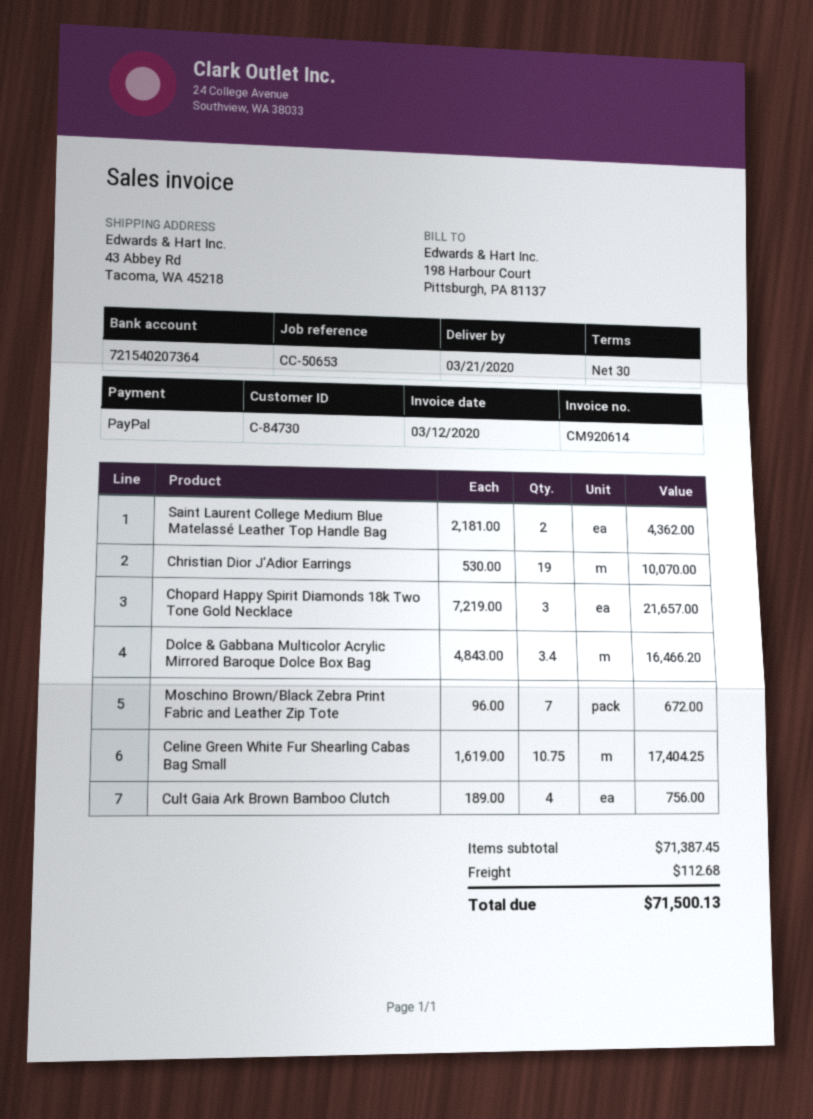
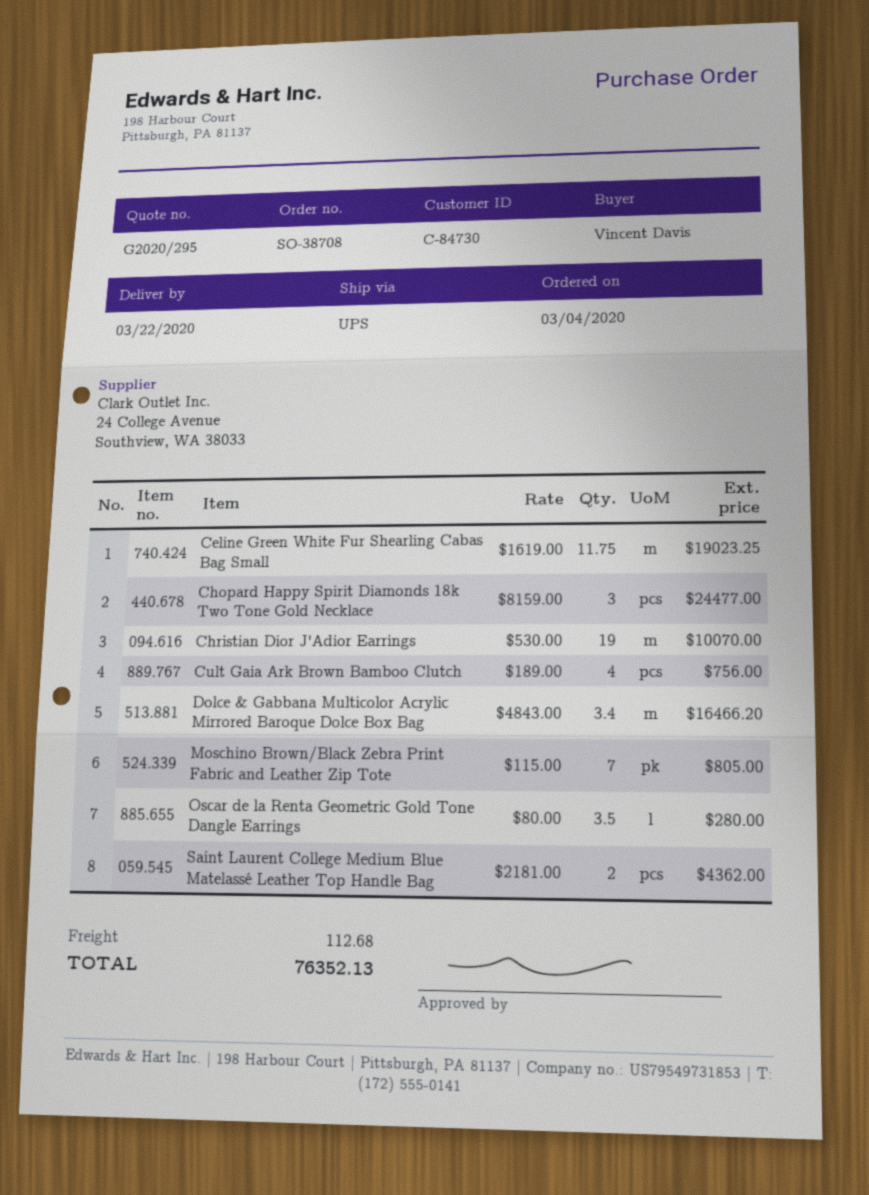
delivery date: 2020-03-21 -> 2020-03-22
Chopard Happy Spirit Diamonds 18k Two Tone Gold Necklace: 3 x 7219.00 = 21657.00 -> 3 x 8159.00 = 24477.00
Moschino Brown/Black Zebra Print Fabric and Leather Zip Tote: 7 x 96.00 = 672.00 -> 7 x 115.00 = 805.00
Celine Green White Fur Shearling Cabas Bag Small: 10.75 x 1619.00 = 17404.25 -> 11.75 x 1619.00 = 19023.25
Oscar de la Renta Geometric Gold Tone Dangle Earrings: none -> 3.5 x 80.00 = 280.00
total: 71500.13 -> 76352.13

